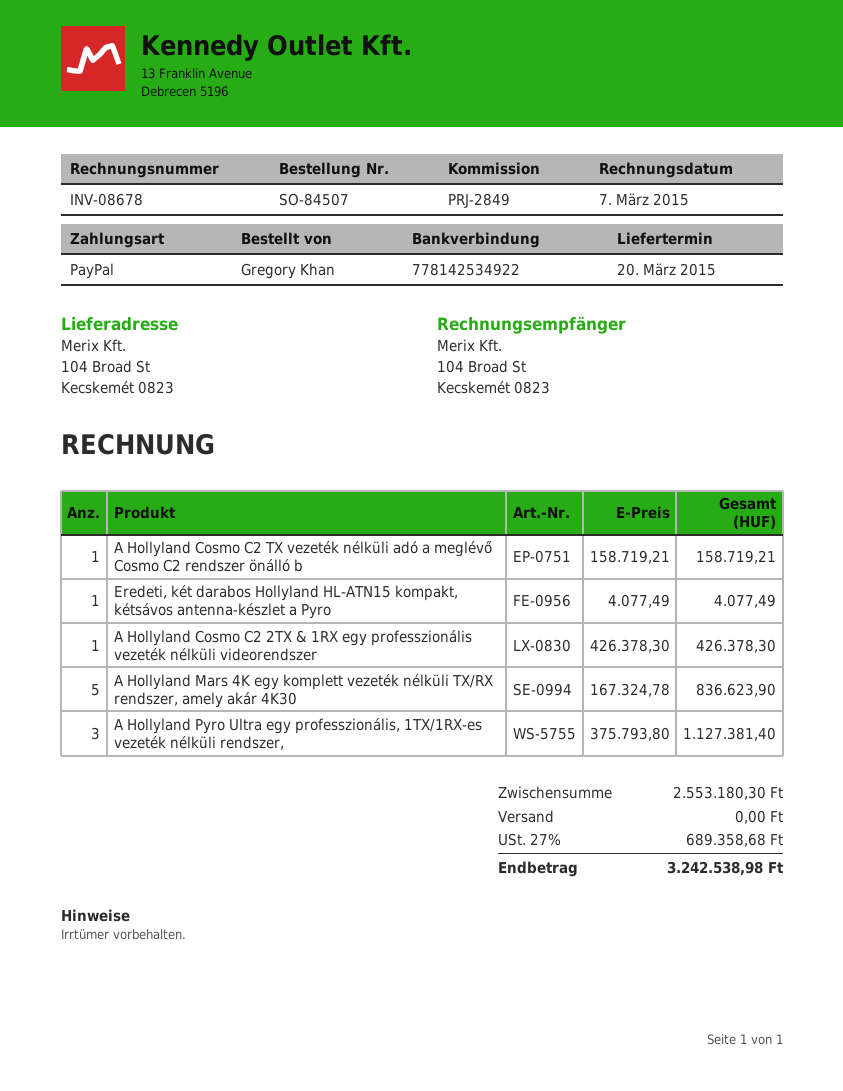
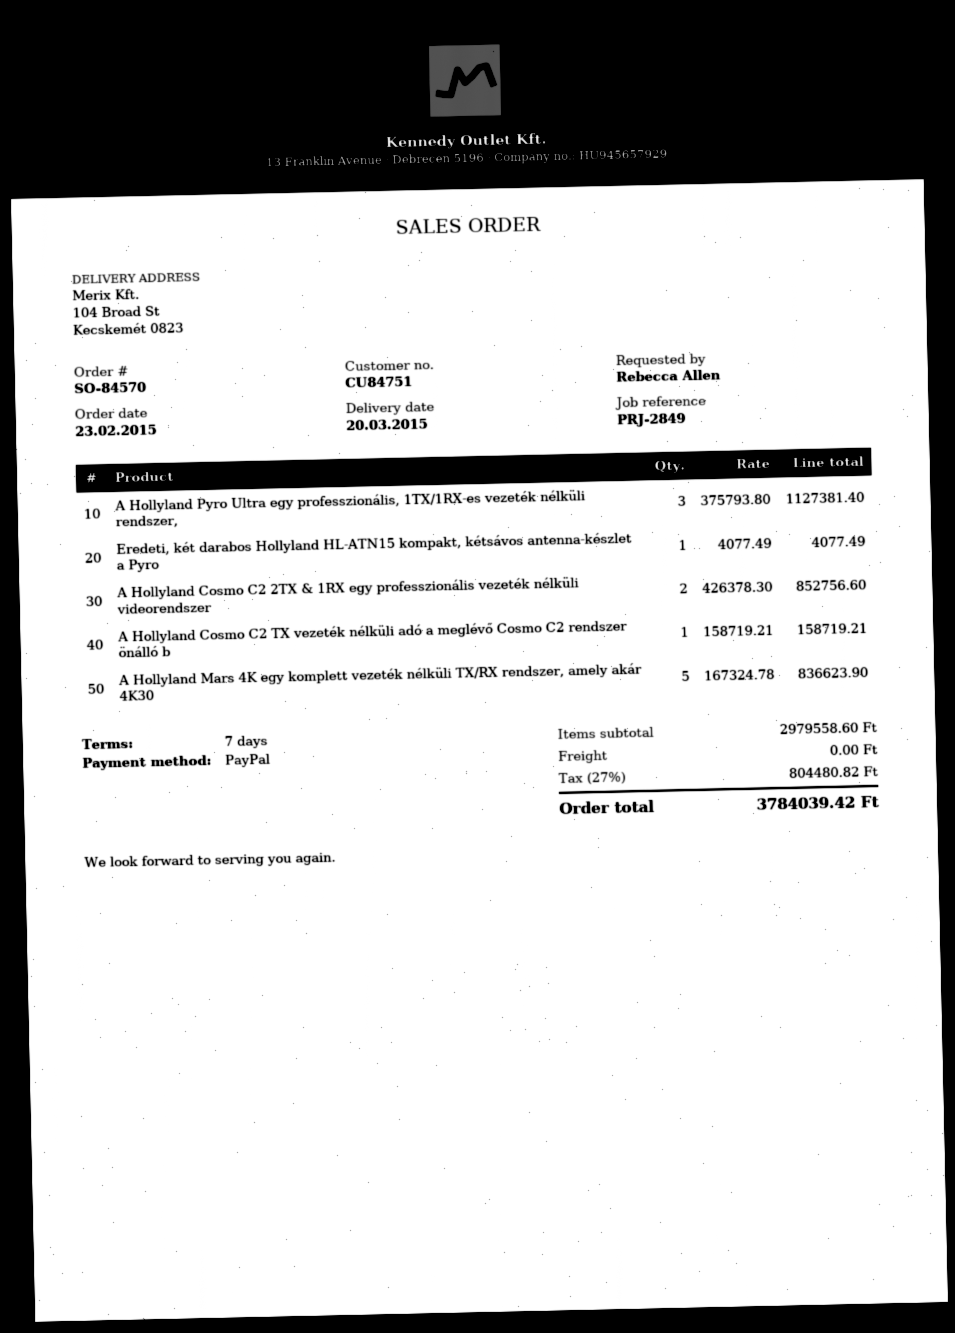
order number: SO-84507 -> SO-84570
ordered by: Gregory Khan -> Rebecca Allen
A Hollyland Cosmo C2 2TX & 1RX egy professzionális vezeték nélküli videorendszer: 1 x 426378.30 = 426378.30 -> 2 x 426378.30 = 852756.60
subtotal: 2553180.30 -> 2979558.60
tax: 27% = 689358.68 -> 27% = 804480.82
total: 3242538.98 -> 3784039.42

